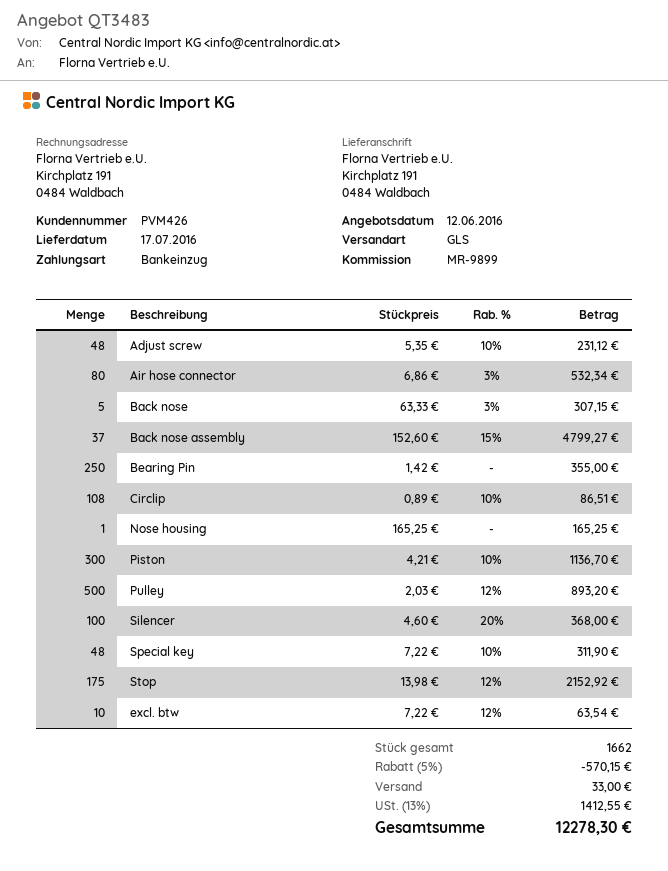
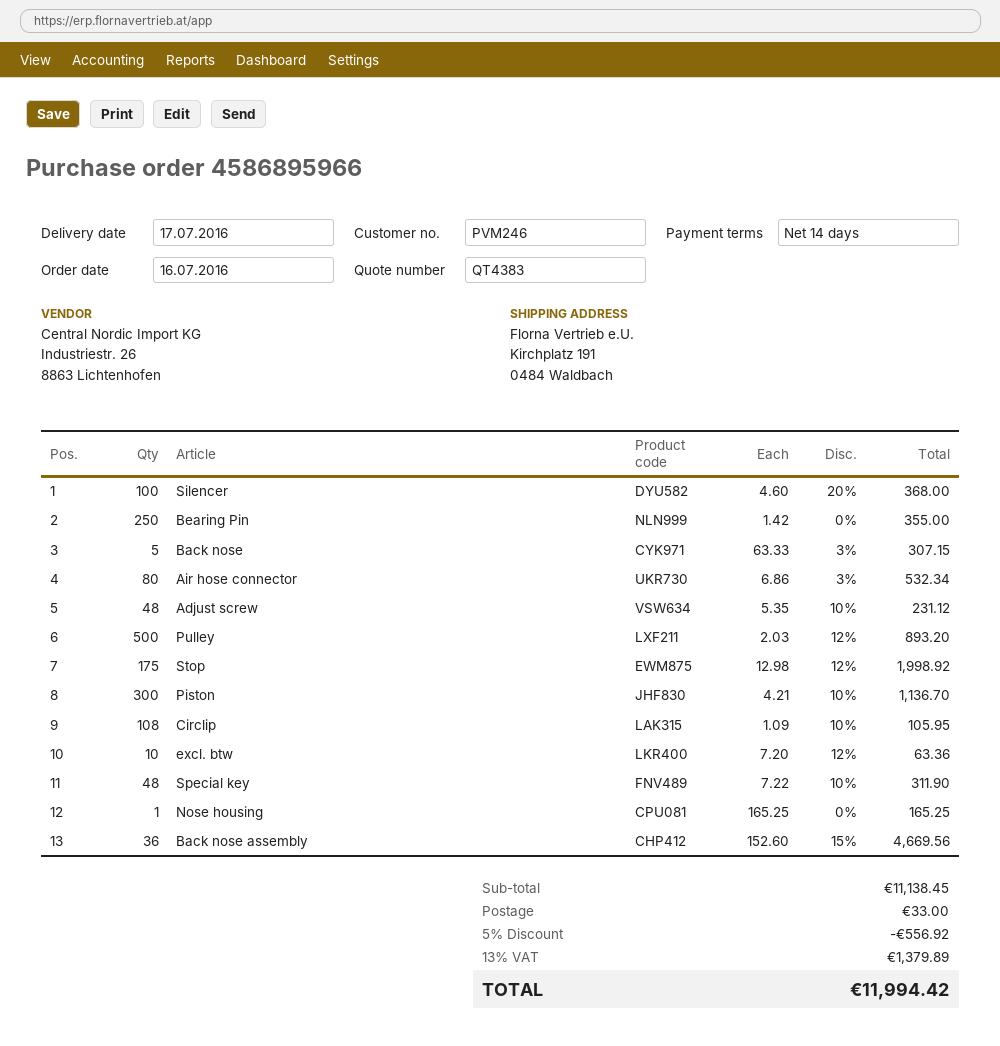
quote number: QT3483 -> QT4383
customer number: PVM426 -> PVM246
Back nose assembly: 37 x 152.60 - 15% = 4799.27 -> 36 x 152.60 - 15% = 4669.56
Circlip: 108 x 0.89 - 10% = 86.51 -> 108 x 1.09 - 10% = 105.95
Stop: 175 x 13.98 - 12% = 2152.92 -> 175 x 12.98 - 12% = 1998.92
excl. btw: 10 x 7.22 - 12% = 63.54 -> 10 x 7.20 - 12% = 63.36
discount: 5% = 570.15 -> 5% = 556.92
tax: 13% = 1412.55 -> 13% = 1379.89
total: 12278.30 -> 11994.42

